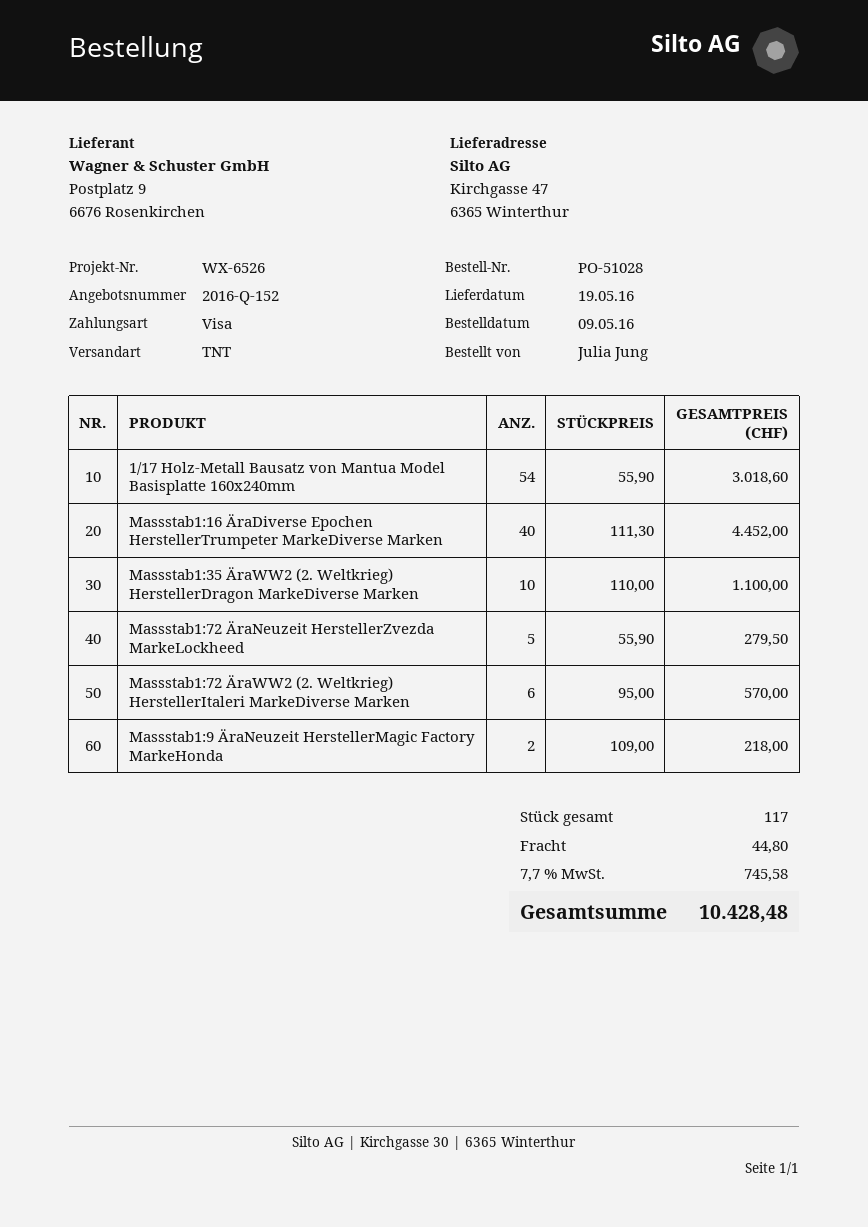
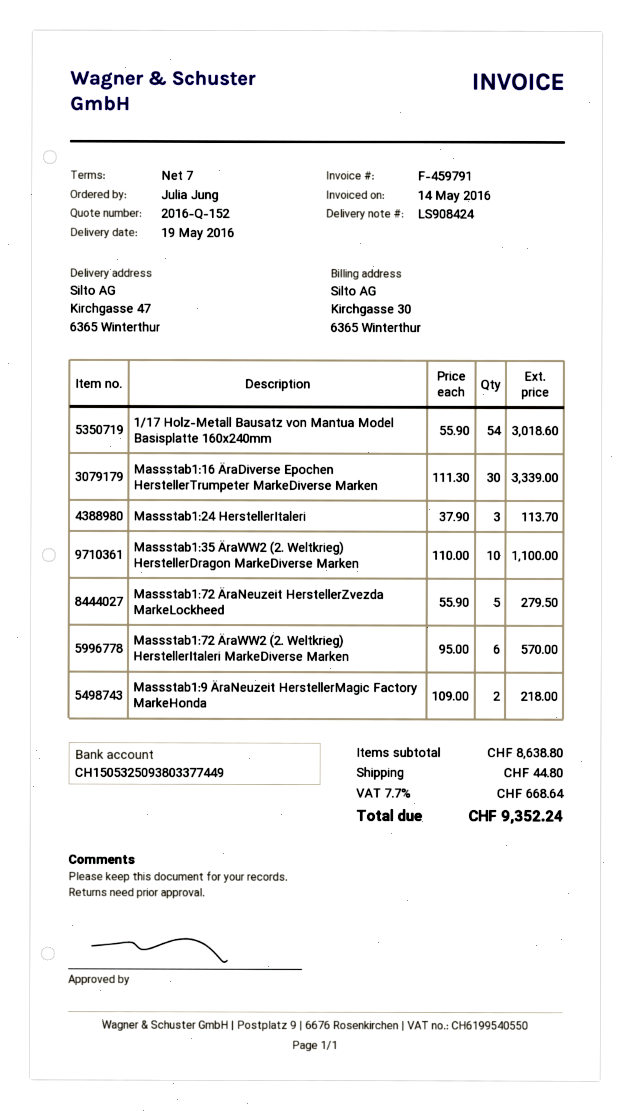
Massstab1:16 ÄraDiverse Epochen HerstellerTrumpeter MarkeDiverse Marken: 40 x 111.30 = 4452.00 -> 30 x 111.30 = 3339.00
Massstab1:24 HerstellerItaleri: none -> 3 x 37.90 = 113.70
tax: 7.7% = 745.58 -> 7.7% = 668.64
total: 10428.48 -> 9352.24

